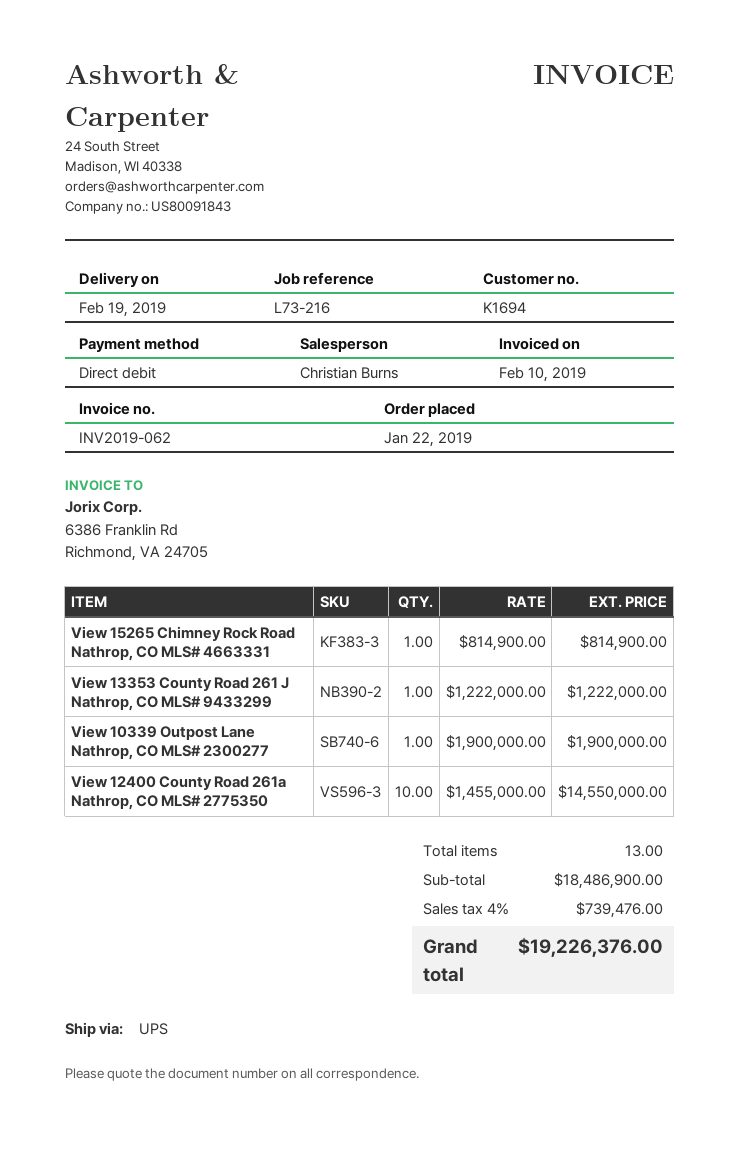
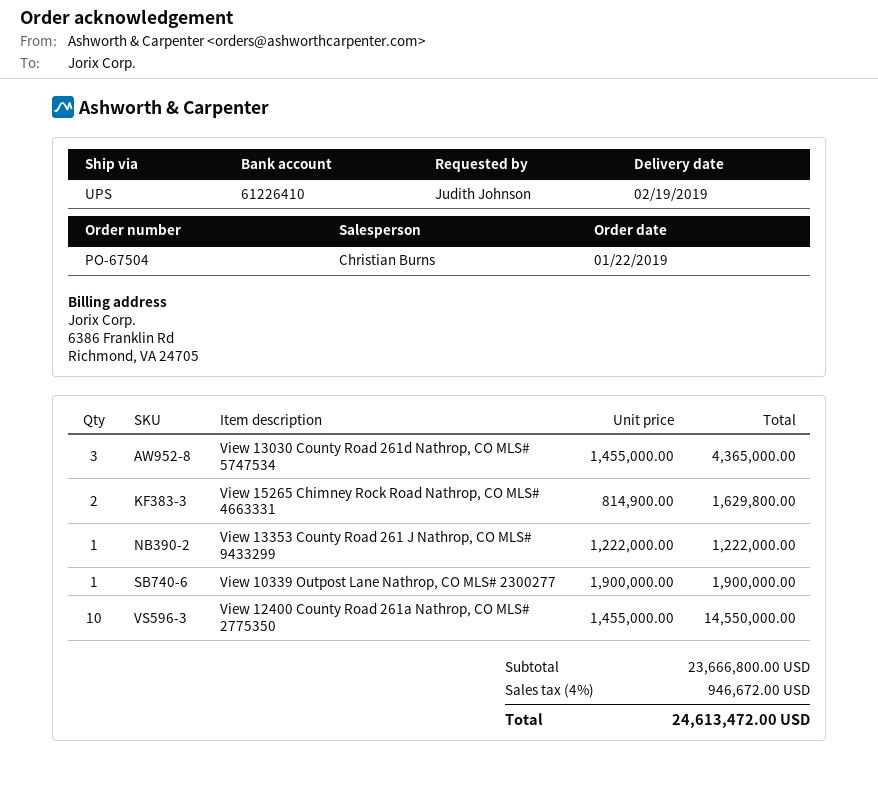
View 15265 Chimney Rock Road Nathrop, CO MLS# 4663331: 1 x 814900.00 = 814900.00 -> 2 x 814900.00 = 1629800.00
View 13030 County Road 261d Nathrop, CO MLS# 5747534: none -> 3 x 1455000.00 = 4365000.00
subtotal: 18486900.00 -> 23666800.00
tax: 4% = 739476.00 -> 4% = 946672.00
total: 19226376.00 -> 24613472.00

